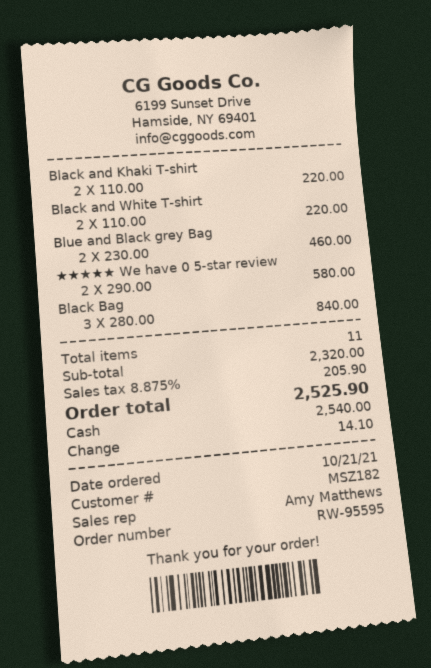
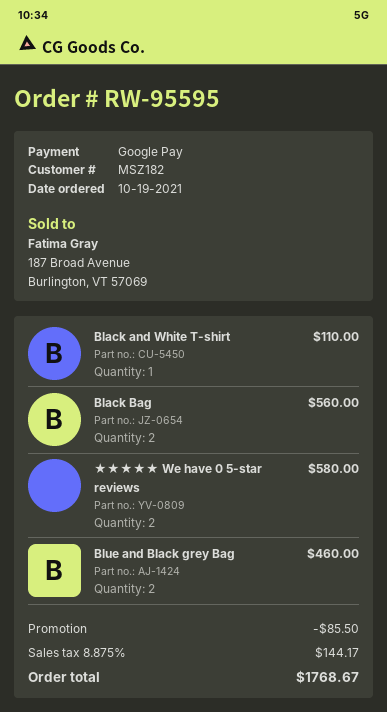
order date: 2021-10-21 -> 2021-10-19
payment method: cash -> Google Pay
Black and Khaki T-shirt: 2 for 220.00 -> none
Black and White T-shirt: 2 for 220.00 -> 1 for 110.00
Black Bag: 3 for 840.00 -> 2 for 560.00
discount: none -> 85.50
tax: 8.875% = 205.90 -> 8.875% = 144.17
total: 2525.90 -> 1768.67

